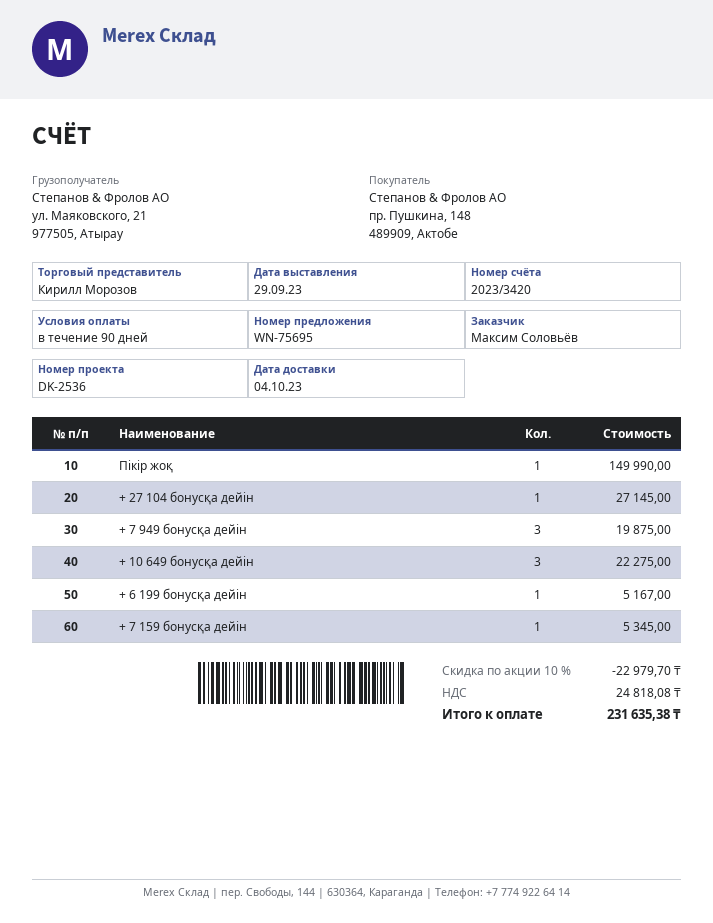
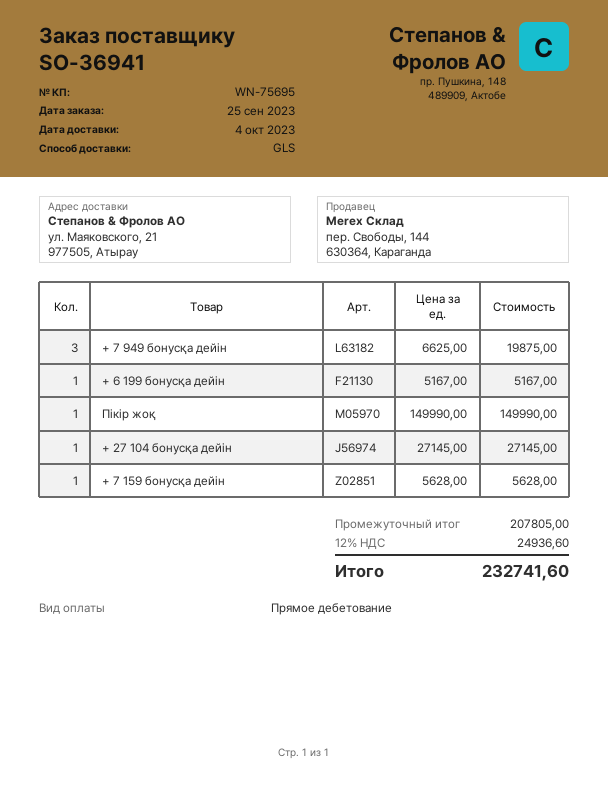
+ 10 649 бонусқа дейін: 3 for 22275.00 -> none
+ 7 159 бонусқа дейін: 1 for 5345.00 -> 1 for 5628.00
discount: 10% = 22979.70 -> none
tax: 24818.08 -> 24936.60
total: 231635.38 -> 232741.60

